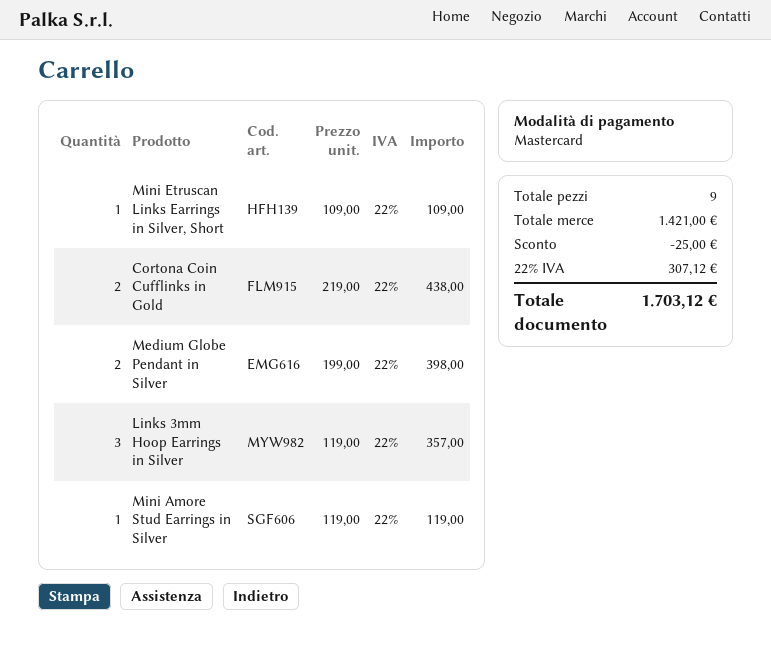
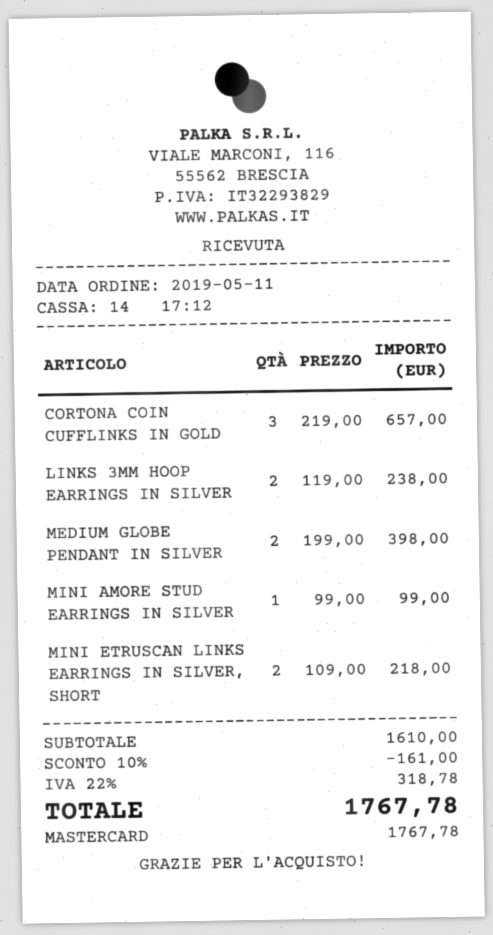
Mini Etruscan Links Earrings in Silver, Short: 1 x 109.00 = 109.00 -> 2 x 109.00 = 218.00
Cortona Coin Cufflinks in Gold: 2 x 219.00 = 438.00 -> 3 x 219.00 = 657.00
Links 3mm Hoop Earrings in Silver: 3 x 119.00 = 357.00 -> 2 x 119.00 = 238.00
Mini Amore Stud Earrings in Silver: 1 x 119.00 = 119.00 -> 1 x 99.00 = 99.00
subtotal: 1421.00 -> 1610.00
discount: 25.00 -> 161.00
tax: 22% = 307.12 -> 22% = 318.78
total: 1703.12 -> 1767.78

